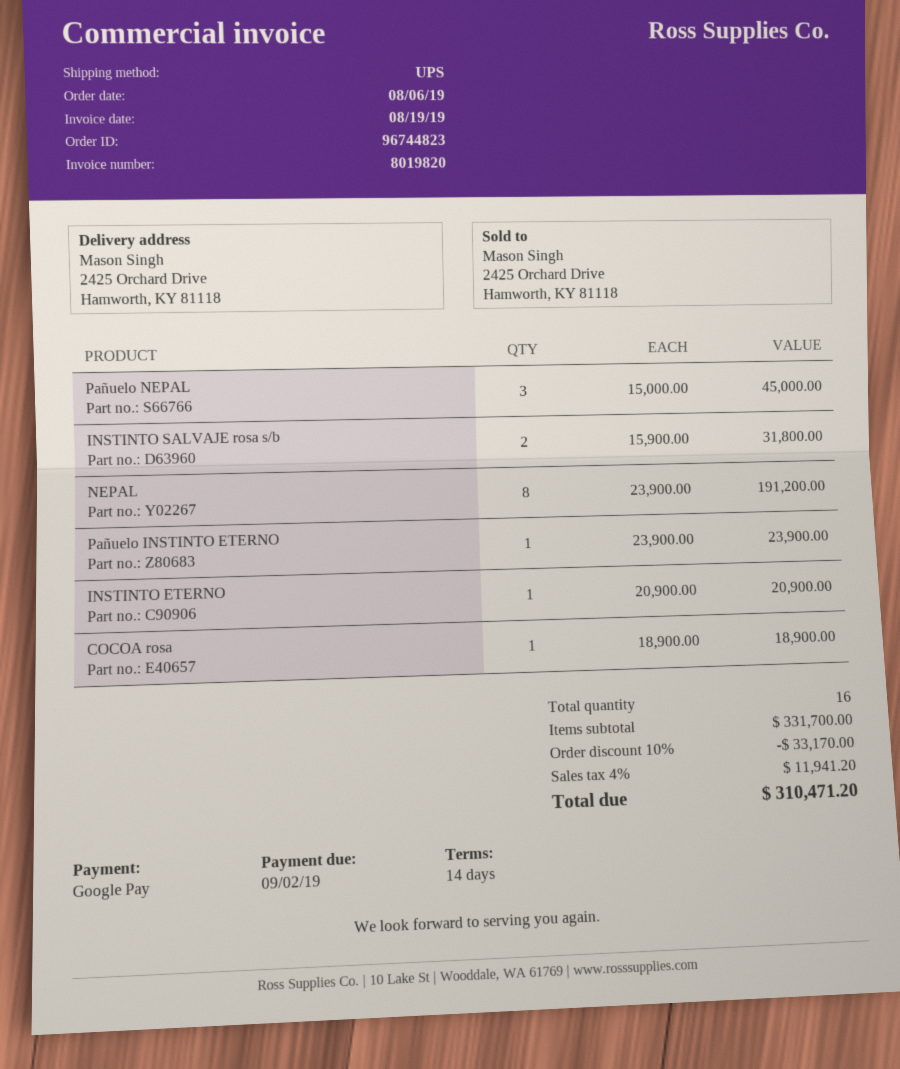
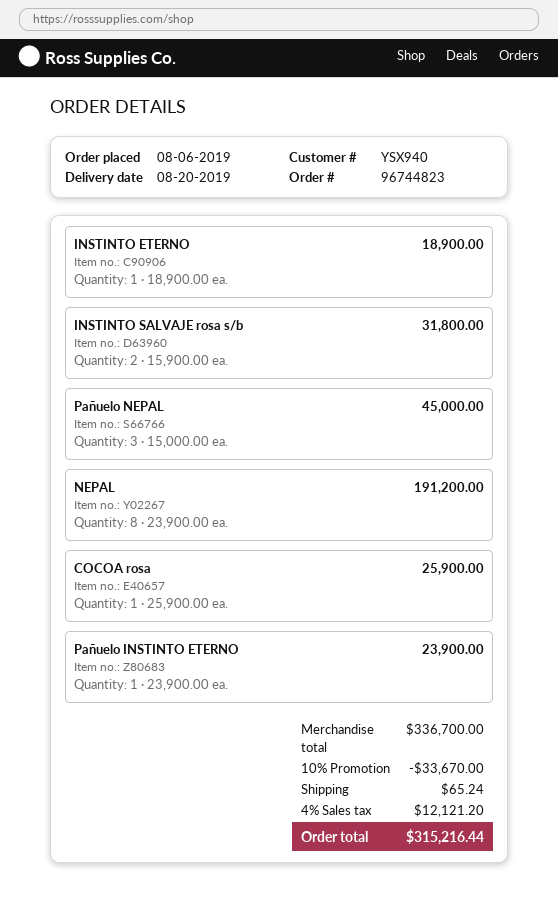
INSTINTO ETERNO: 1 x 20900.00 = 20900.00 -> 1 x 18900.00 = 18900.00
COCOA rosa: 1 x 18900.00 = 18900.00 -> 1 x 25900.00 = 25900.00
subtotal: 331700.00 -> 336700.00
discount: 10% = 33170.00 -> 10% = 33670.00
shipping: none -> 65.24
tax: 4% = 11941.20 -> 4% = 12121.20
total: 310471.20 -> 315216.44

